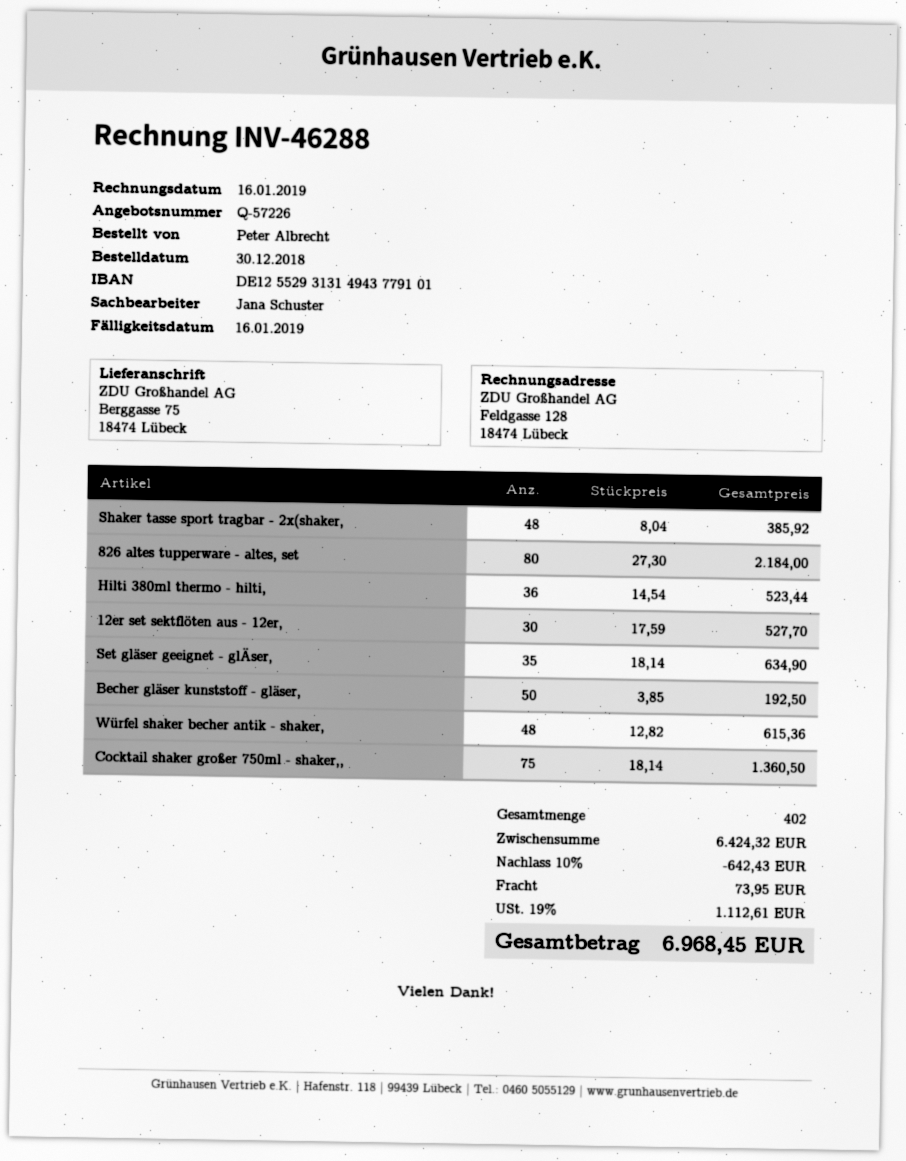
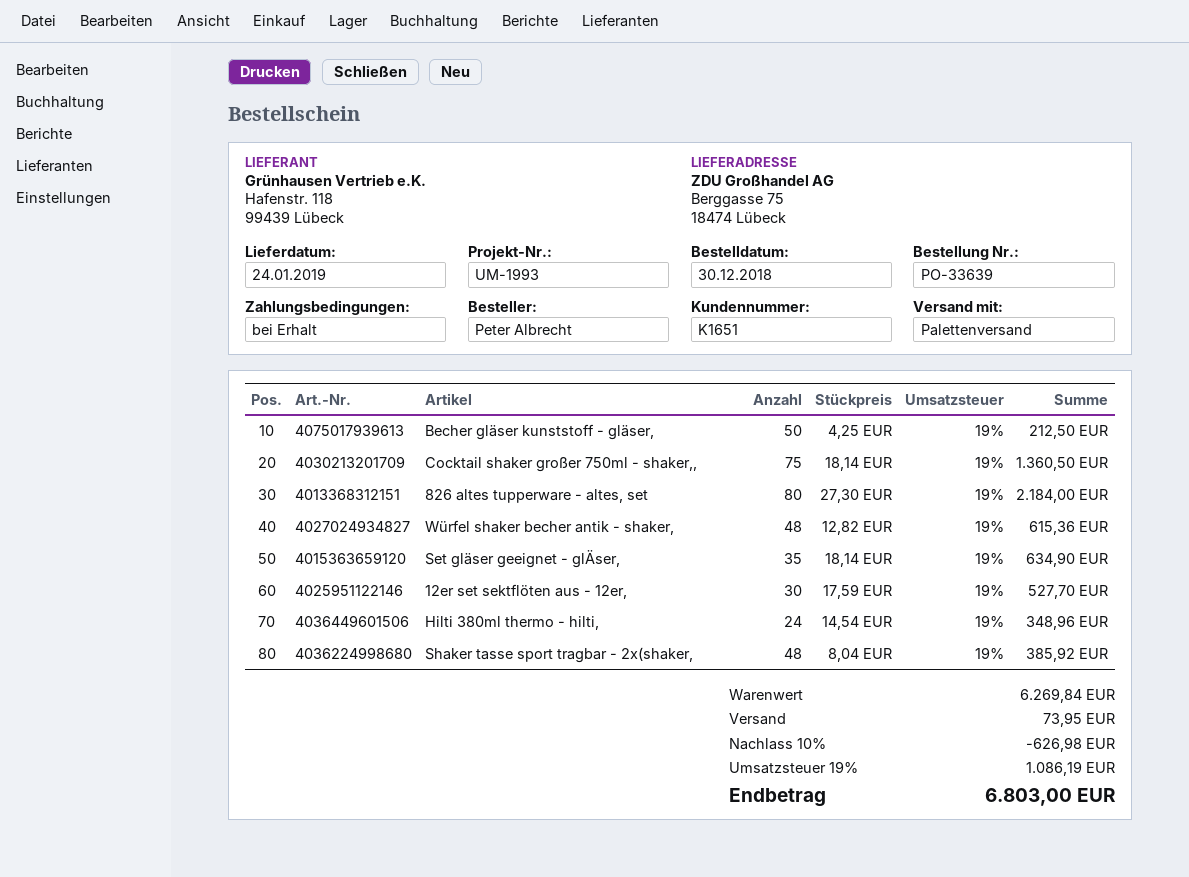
Hilti 380ml thermo - hilti,: 36 x 14.54 = 523.44 -> 24 x 14.54 = 348.96
Becher gläser kunststoff - gläser,: 50 x 3.85 = 192.50 -> 50 x 4.25 = 212.50
subtotal: 6424.32 -> 6269.84
discount: 10% = 642.43 -> 10% = 626.98
tax: 19% = 1112.61 -> 19% = 1086.19
total: 6968.45 -> 6803.00

